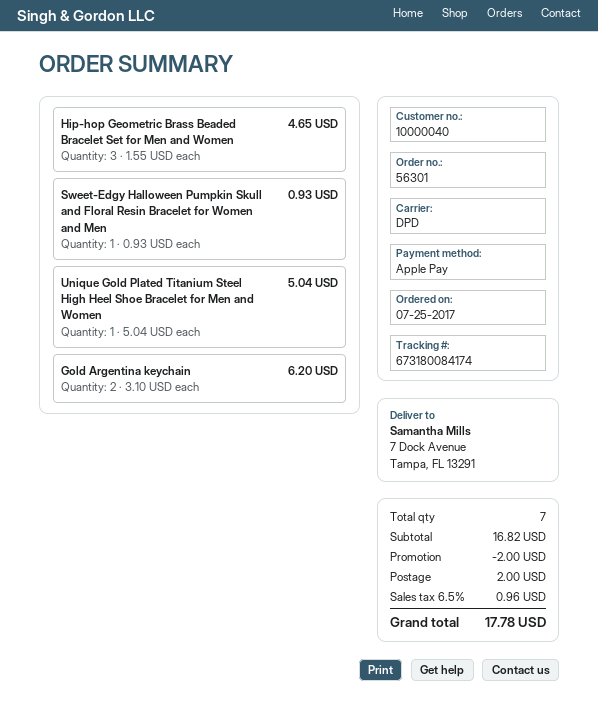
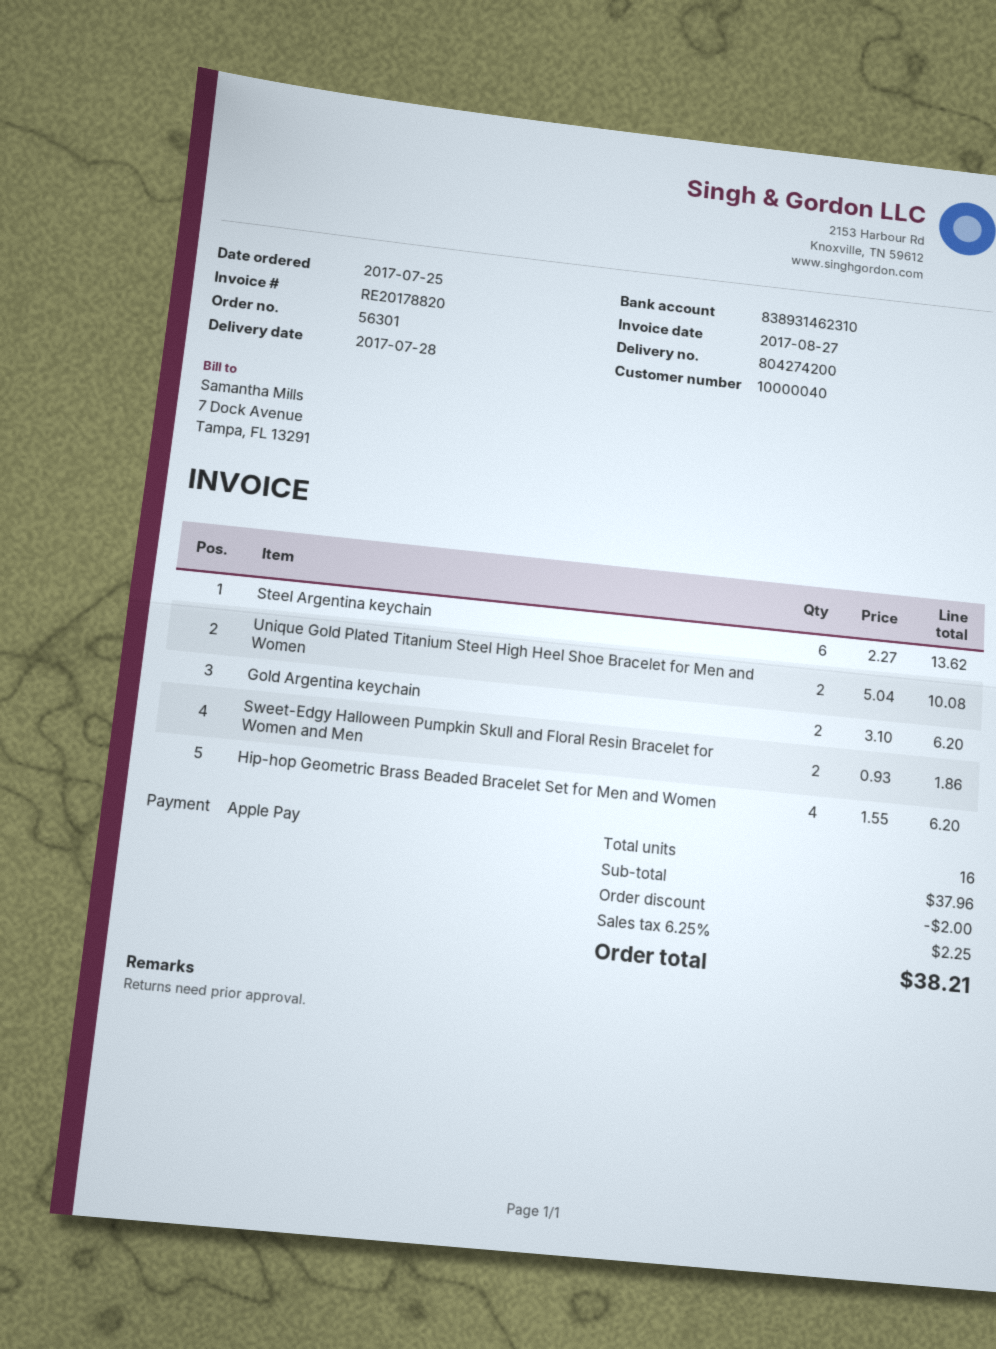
Hip-hop Geometric Brass Beaded Bracelet Set for Men and Women: 3 x 1.55 = 4.65 -> 4 x 1.55 = 6.20
Sweet-Edgy Halloween Pumpkin Skull and Floral Resin Bracelet for Women and Men: 1 x 0.93 = 0.93 -> 2 x 0.93 = 1.86
Unique Gold Plated Titanium Steel High Heel Shoe Bracelet for Men and Women: 1 x 5.04 = 5.04 -> 2 x 5.04 = 10.08
Steel Argentina keychain: none -> 6 x 2.27 = 13.62
total quantity: 7 -> 16
subtotal: 16.82 -> 37.96
shipping: 2.00 -> none
tax: 6.5% = 0.96 -> 6.25% = 2.25
total: 17.78 -> 38.21

